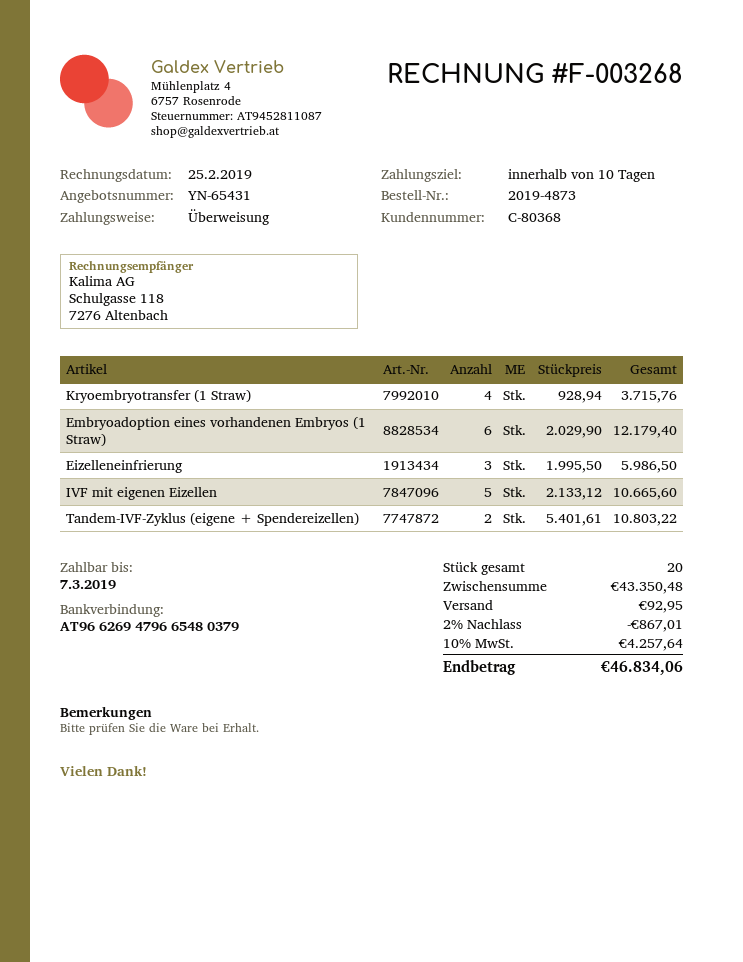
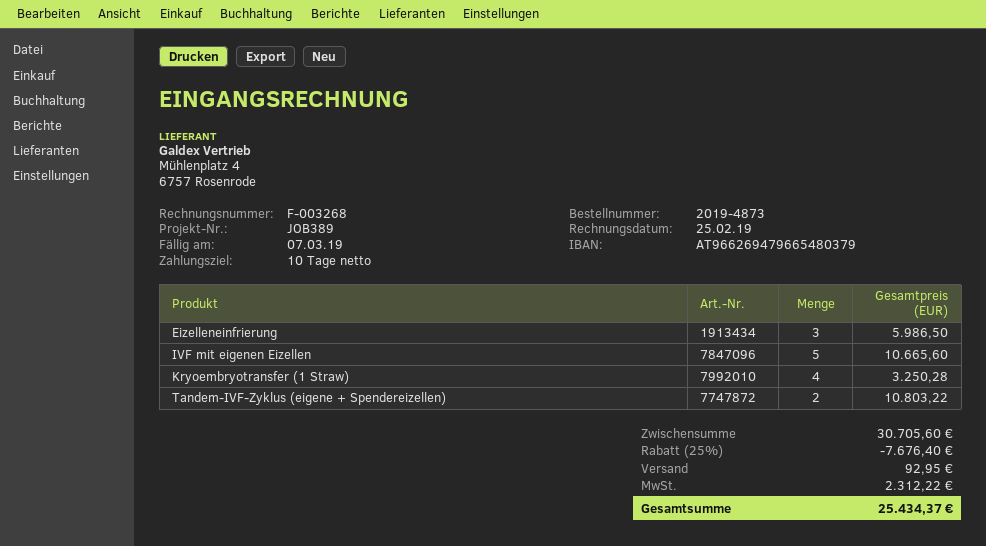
Kryoembryotransfer (1 Straw): 4 for 3715.76 -> 4 for 3250.28
Embryoadoption eines vorhandenen Embryos (1 Straw): 6 for 12179.40 -> none
subtotal: 43350.48 -> 30705.60
discount: 2% = 867.01 -> 25% = 7676.40
tax: 4257.64 -> 2312.22
total: 46834.06 -> 25434.37

